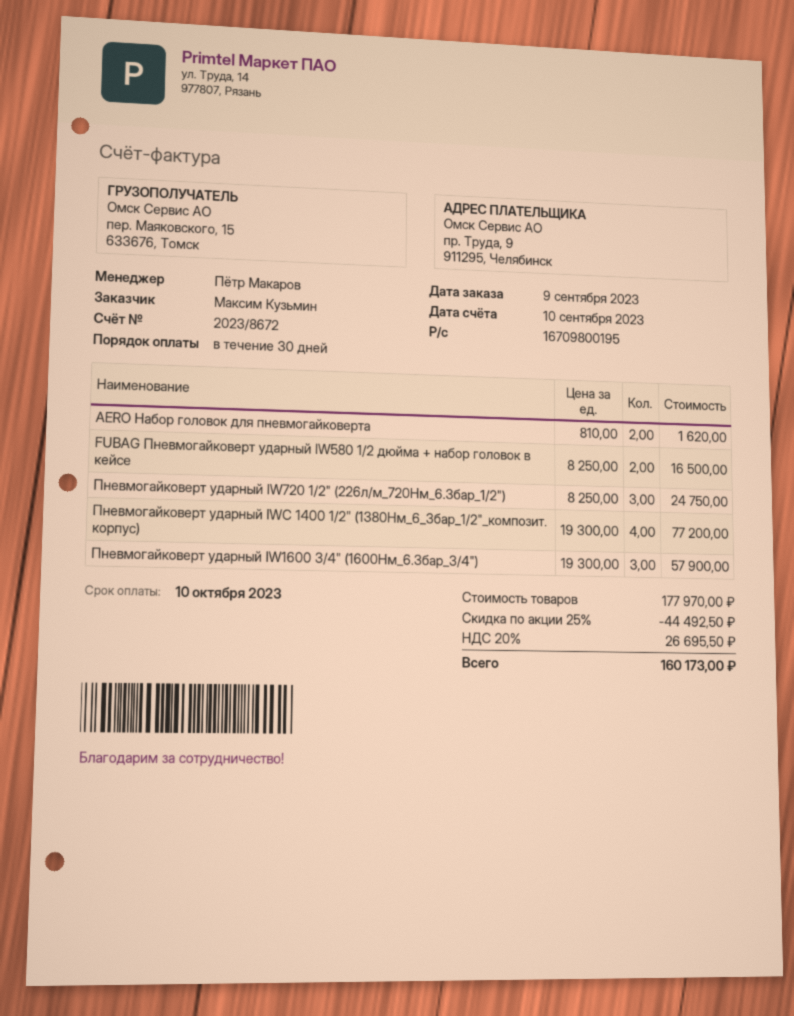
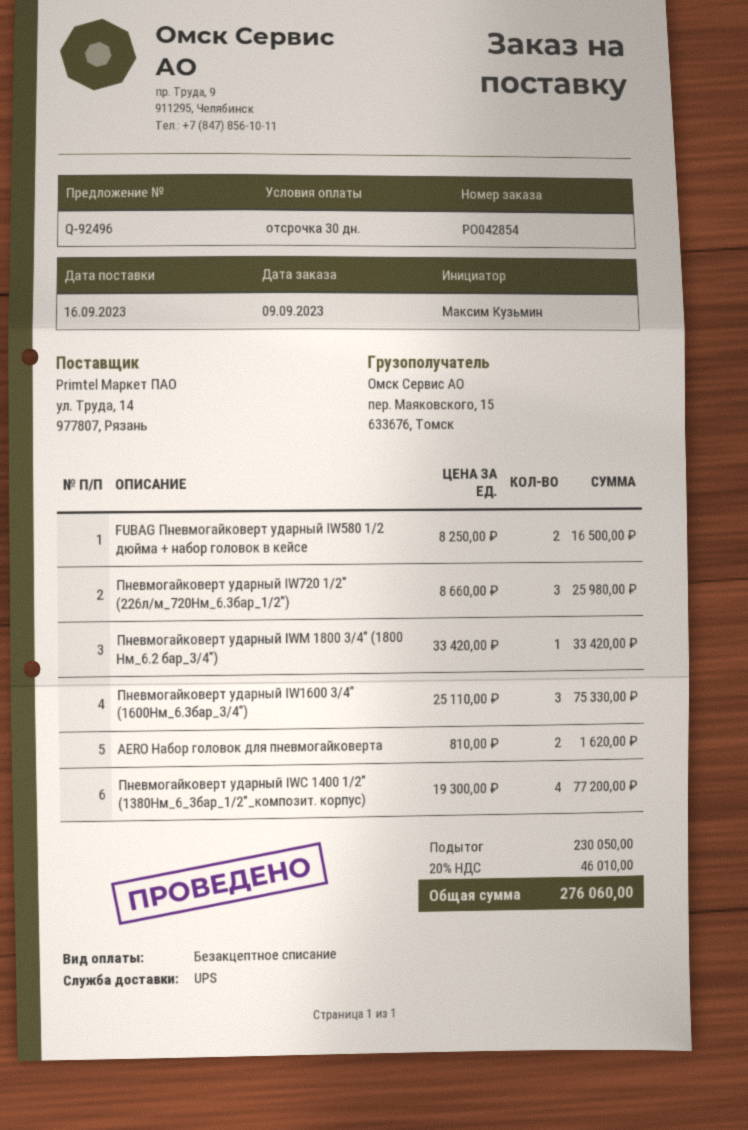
Пневмогайковерт ударный IW720 1/2" (226л/м_720Нм_6.3бар_1/2"): 3 x 8250.00 = 24750.00 -> 3 x 8660.00 = 25980.00
Пневмогайковерт ударный IW1600 3/4" (1600Нм_6.3бар_3/4"): 3 x 19300.00 = 57900.00 -> 3 x 25110.00 = 75330.00
Пневмогайковерт ударный IWM 1800 3/4" (1800 Нм_6.2 бар_3/4"): none -> 1 x 33420.00 = 33420.00
subtotal: 177970.00 -> 230050.00
discount: 25% = 44492.50 -> none
tax: 20% = 26695.50 -> 20% = 46010.00
total: 160173.00 -> 276060.00

